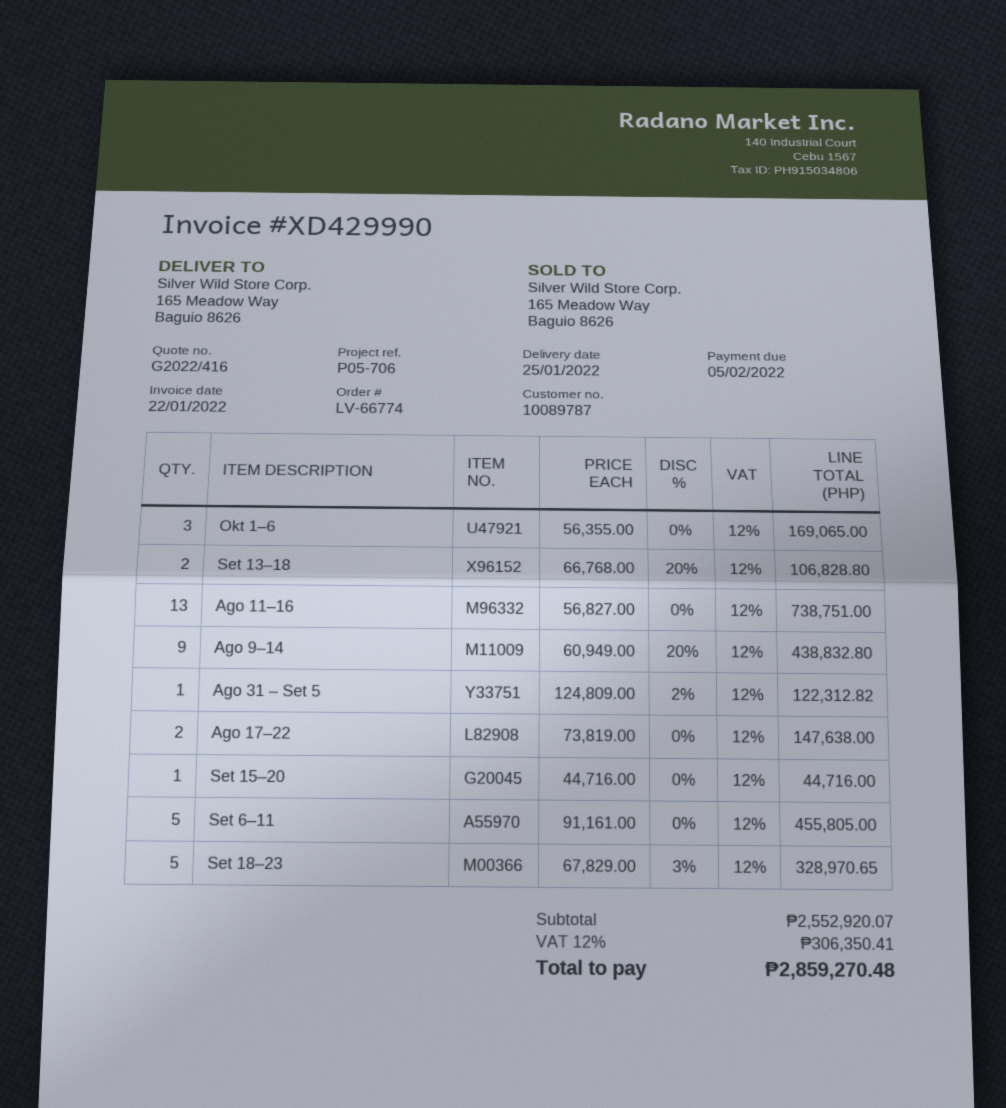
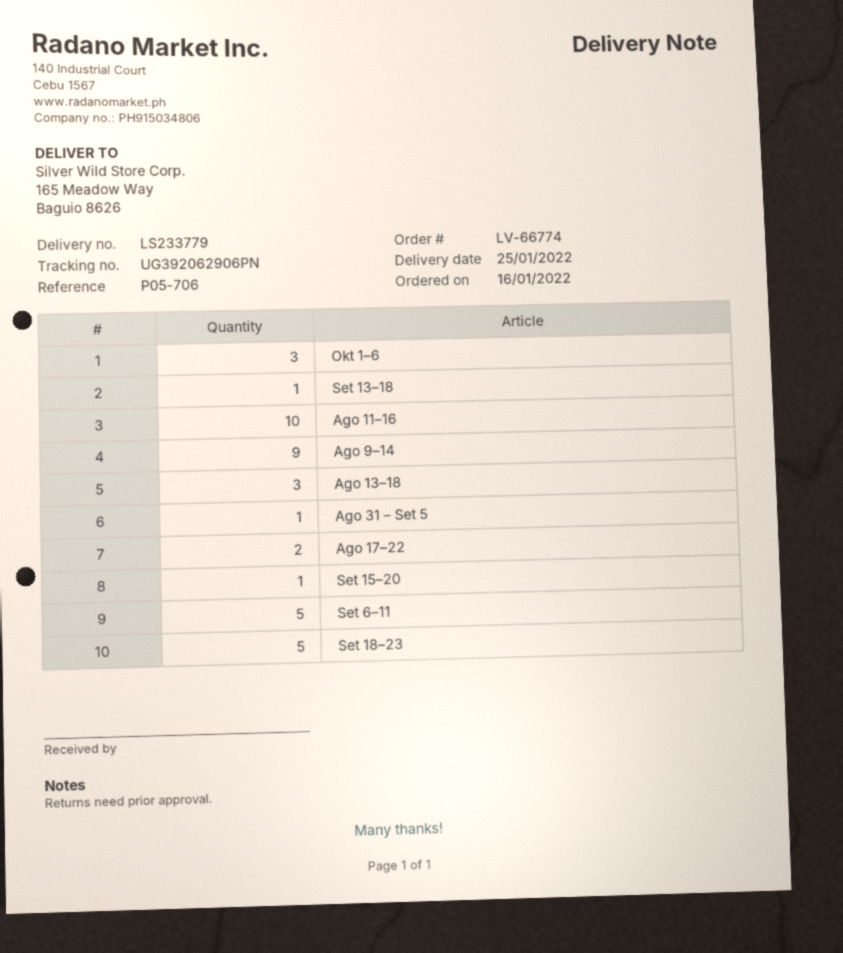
Set 13–18: 2 -> 1
Ago 11–16: 13 -> 10
Ago 13–18: none -> 3

